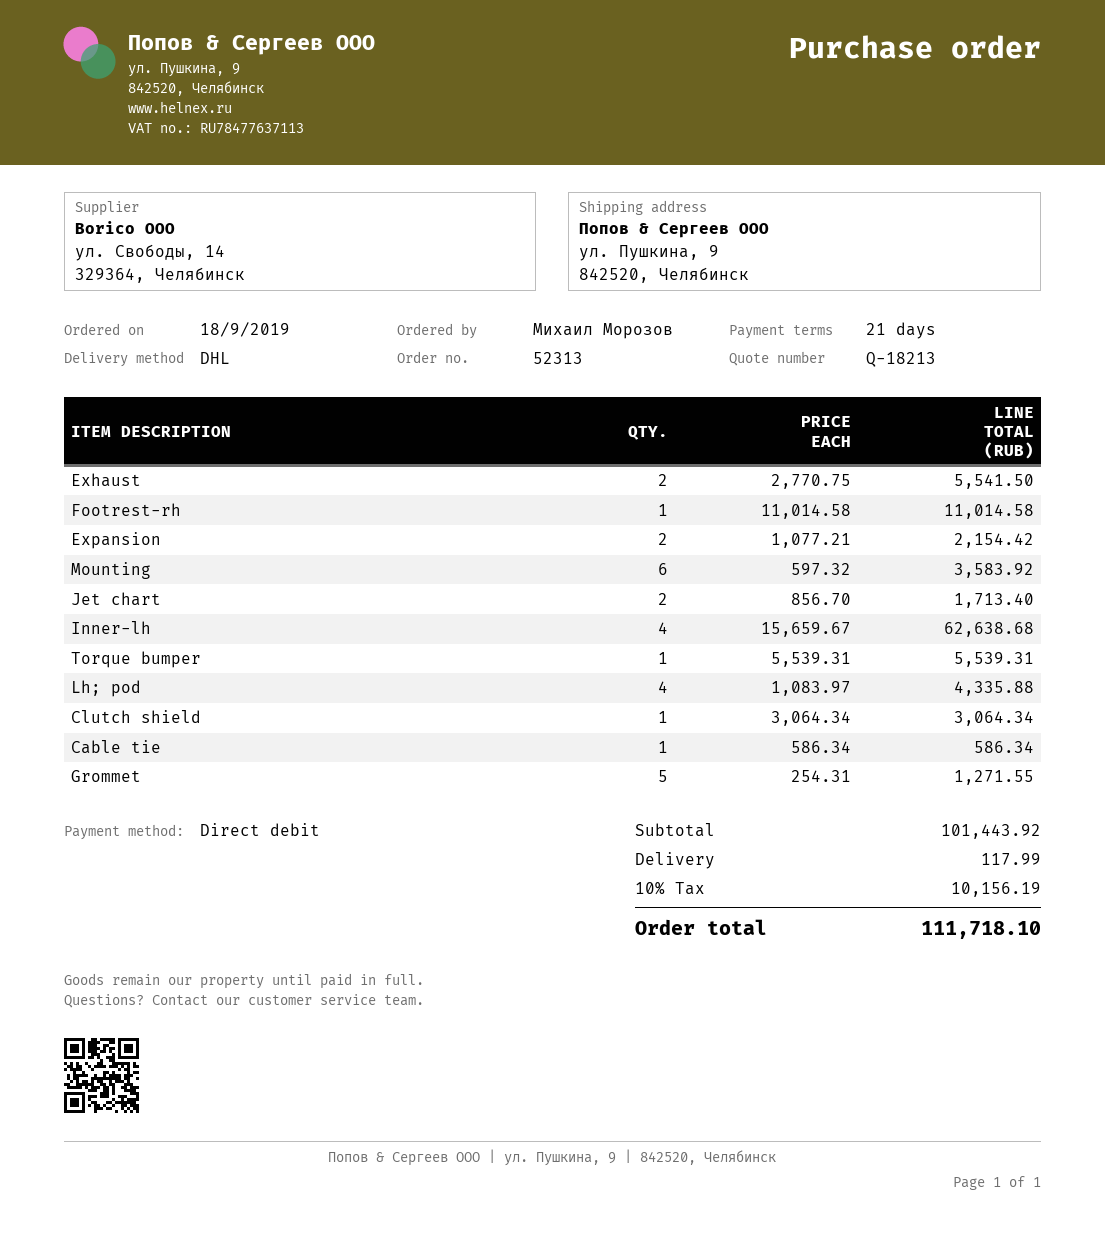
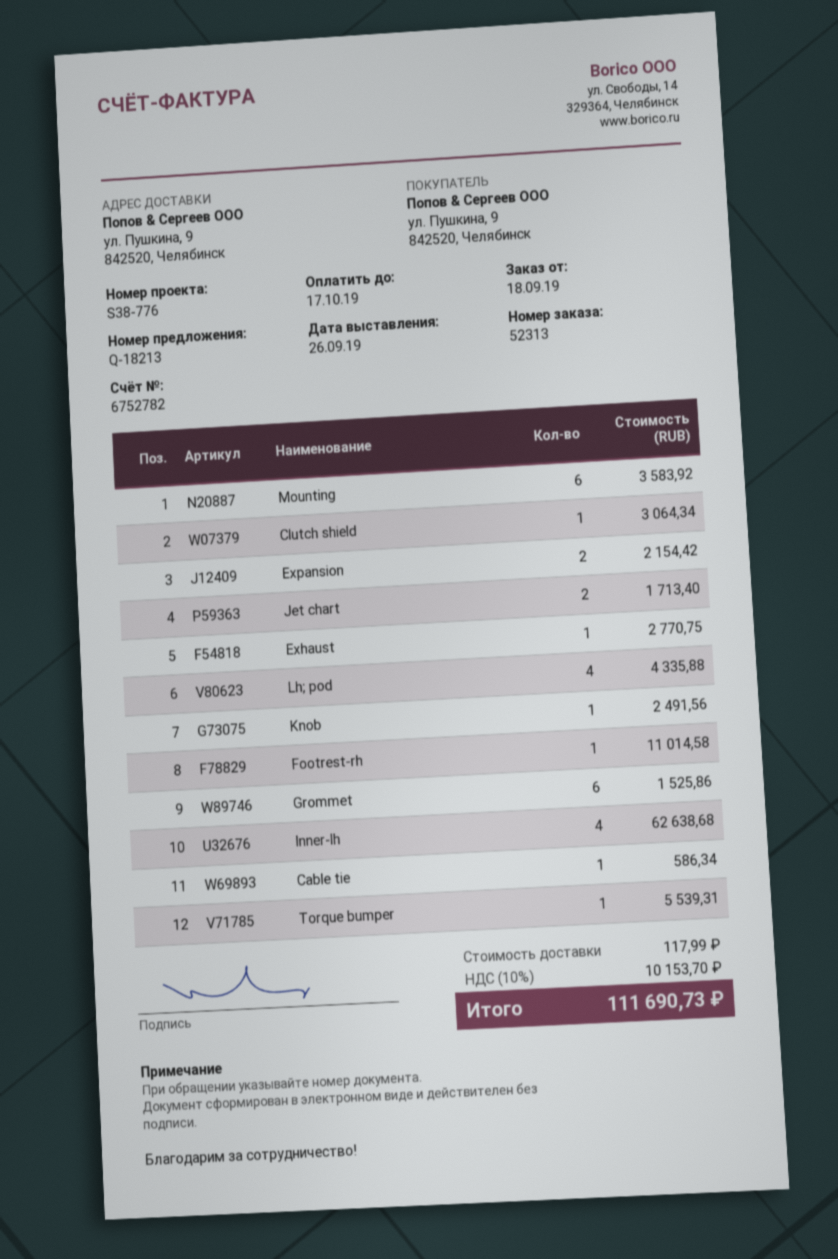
Exhaust: 2 for 5541.50 -> 1 for 2770.75
Grommet: 5 for 1271.55 -> 6 for 1525.86
Knob: none -> 1 for 2491.56
tax: 10% = 10156.19 -> 10% = 10153.70
total: 111718.10 -> 111690.73

